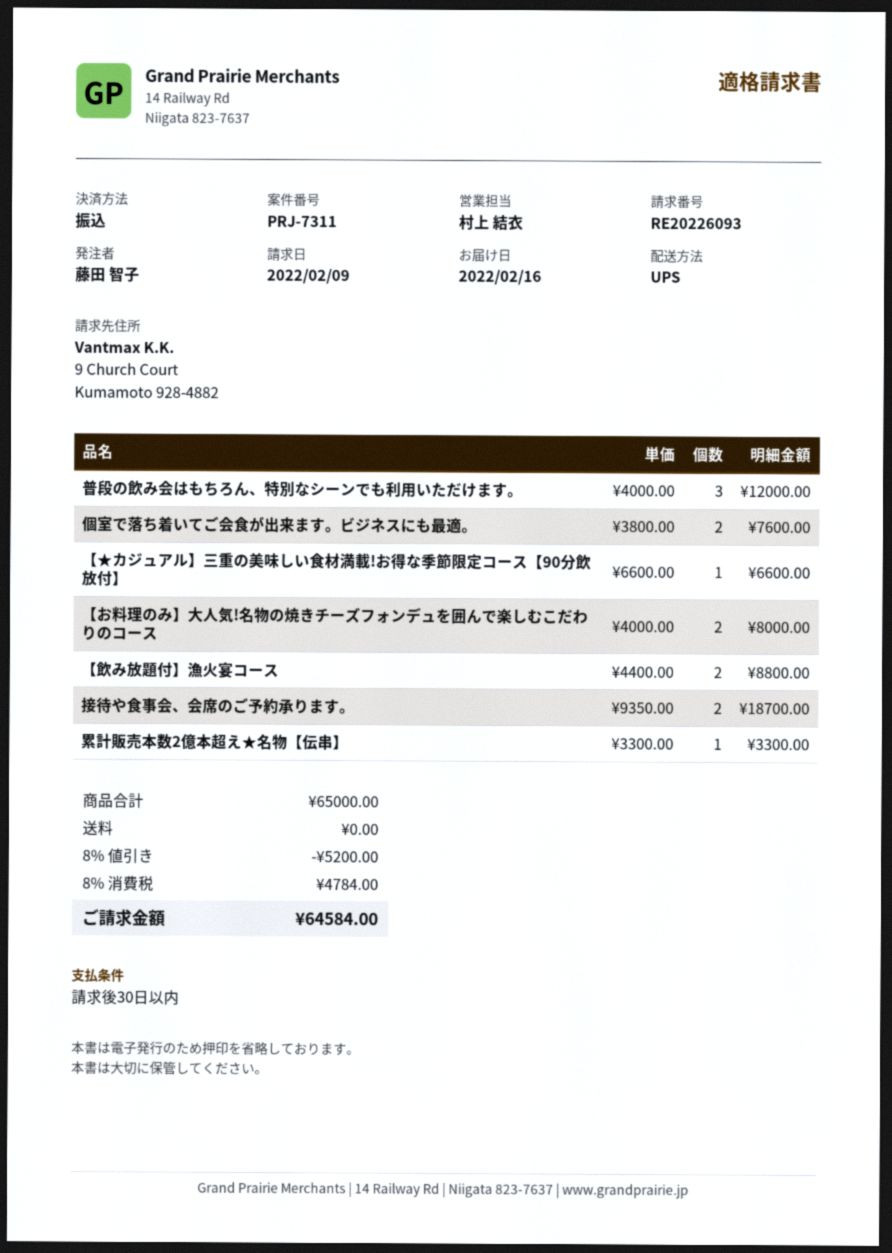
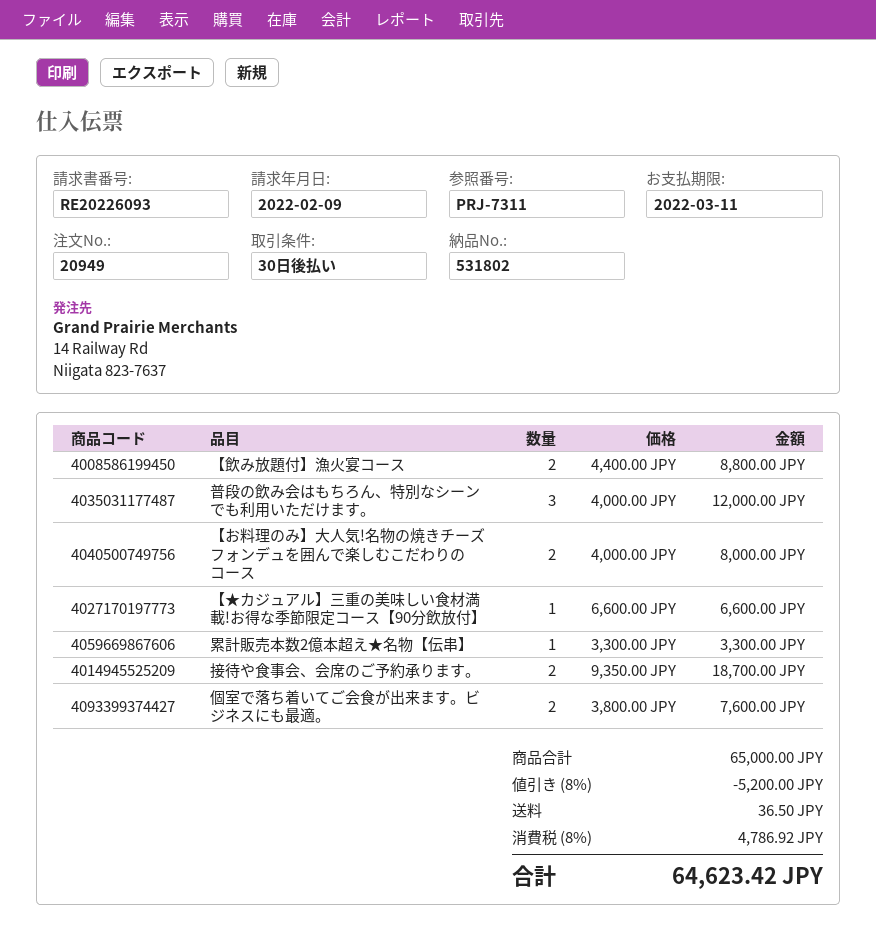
shipping: 0.00 -> 36.50
tax: 8% = 4784.00 -> 8% = 4786.92
total: 64584.00 -> 64623.42

